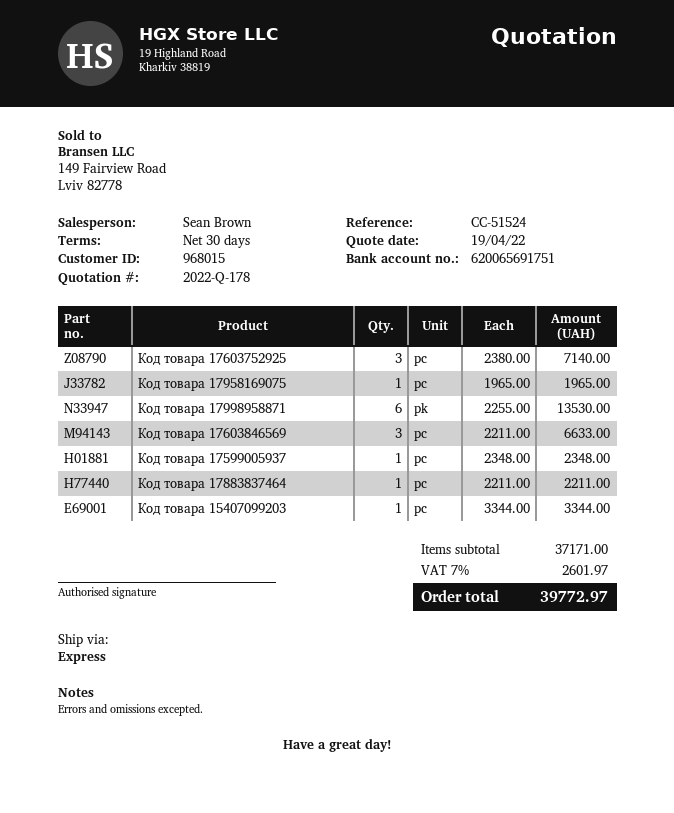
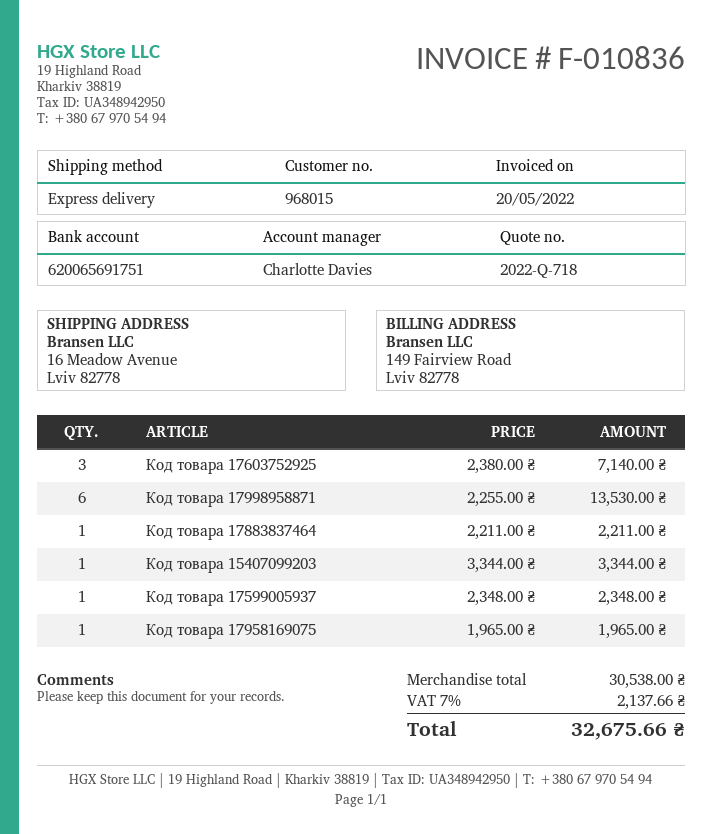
quote number: 2022-Q-178 -> 2022-Q-718
sales rep: Sean Brown -> Charlotte Davies
Код товара 17603846569: 3 x 2211.00 = 6633.00 -> none
subtotal: 37171.00 -> 30538.00
tax: 7% = 2601.97 -> 7% = 2137.66
total: 39772.97 -> 32675.66

